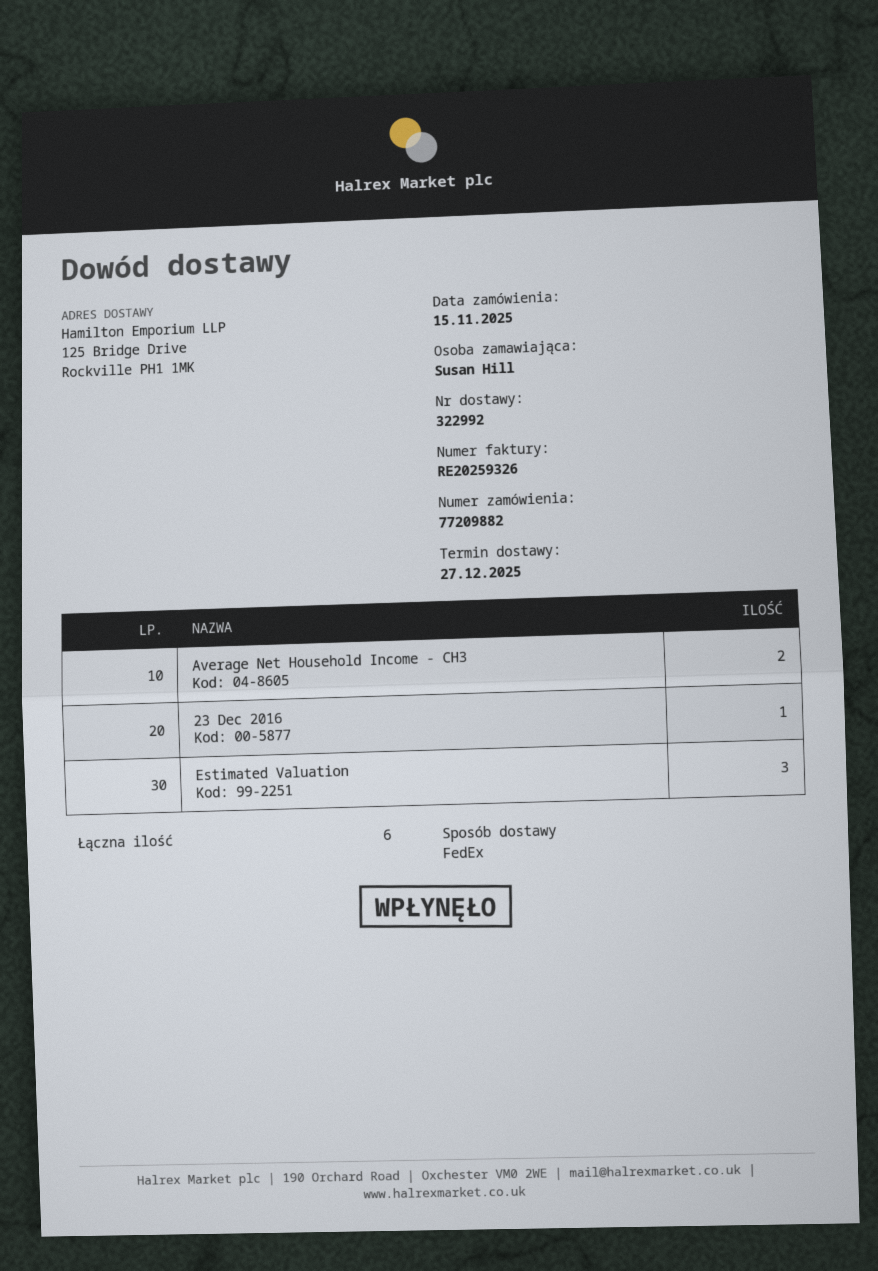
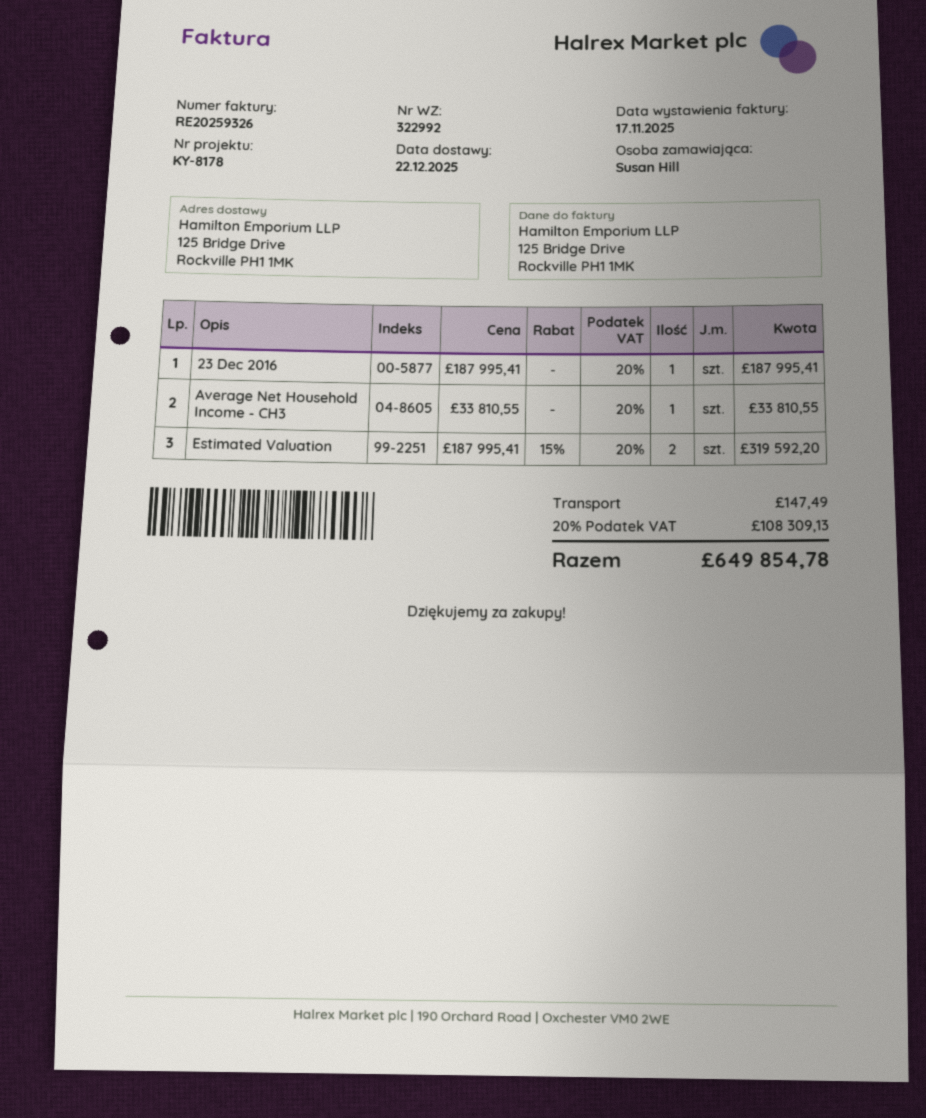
delivery date: 2025-12-27 -> 2025-12-22
Average Net Household Income - CH3: 2 -> 1
Estimated Valuation: 3 -> 2

